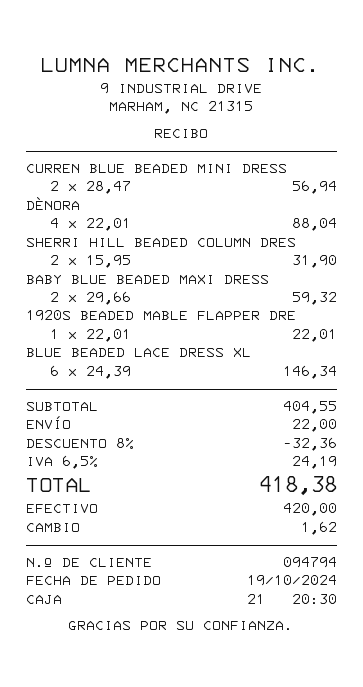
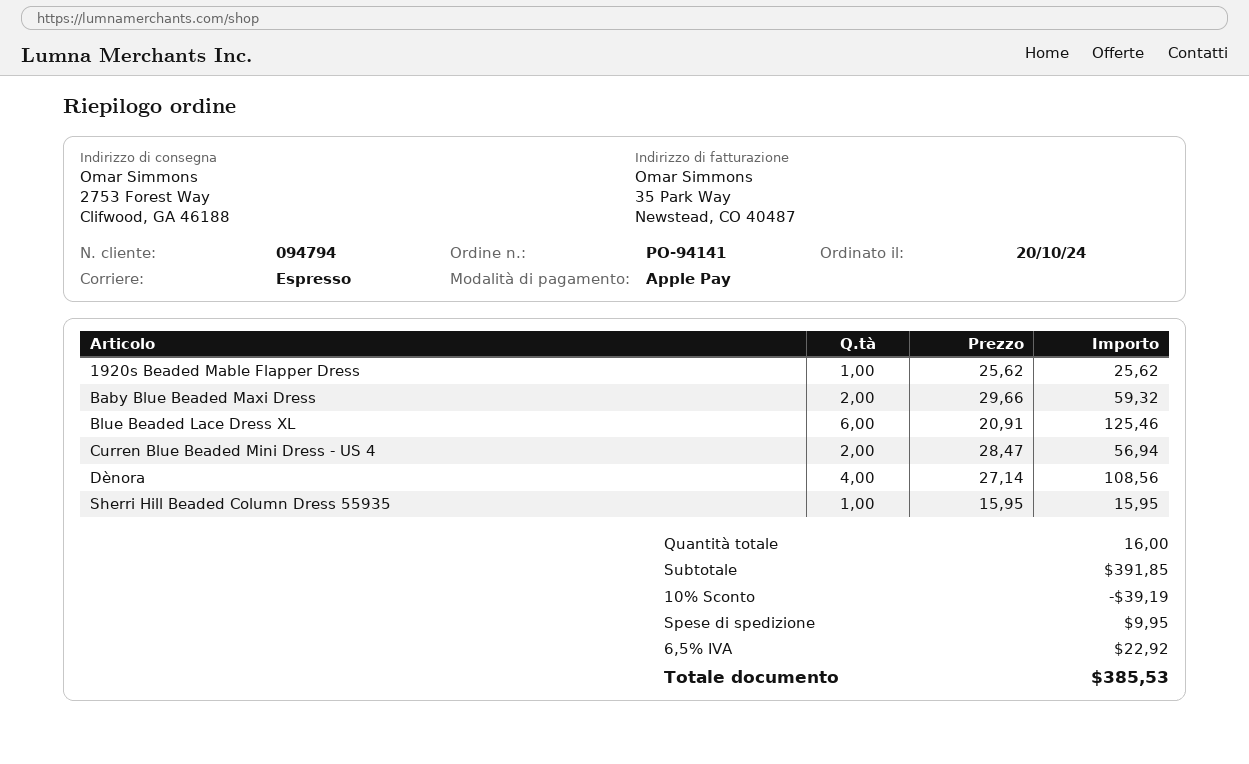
order date: 2024-10-19 -> 2024-10-20
payment method: cash -> Apple Pay
DÈNORA: 4 x 22.01 = 88.04 -> 4 x 27.14 = 108.56
SHERRI HILL BEADED COLUMN DRES: 2 x 15.95 = 31.90 -> 1 x 15.95 = 15.95
1920S BEADED MABLE FLAPPER DRE: 1 x 22.01 = 22.01 -> 1 x 25.62 = 25.62
BLUE BEADED LACE DRESS XL: 6 x 24.39 = 146.34 -> 6 x 20.91 = 125.46
subtotal: 404.55 -> 391.85
discount: 8% = 32.36 -> 10% = 39.19
shipping: 22.00 -> 9.95
tax: 6.5% = 24.19 -> 6.5% = 22.92
total: 418.38 -> 385.53

